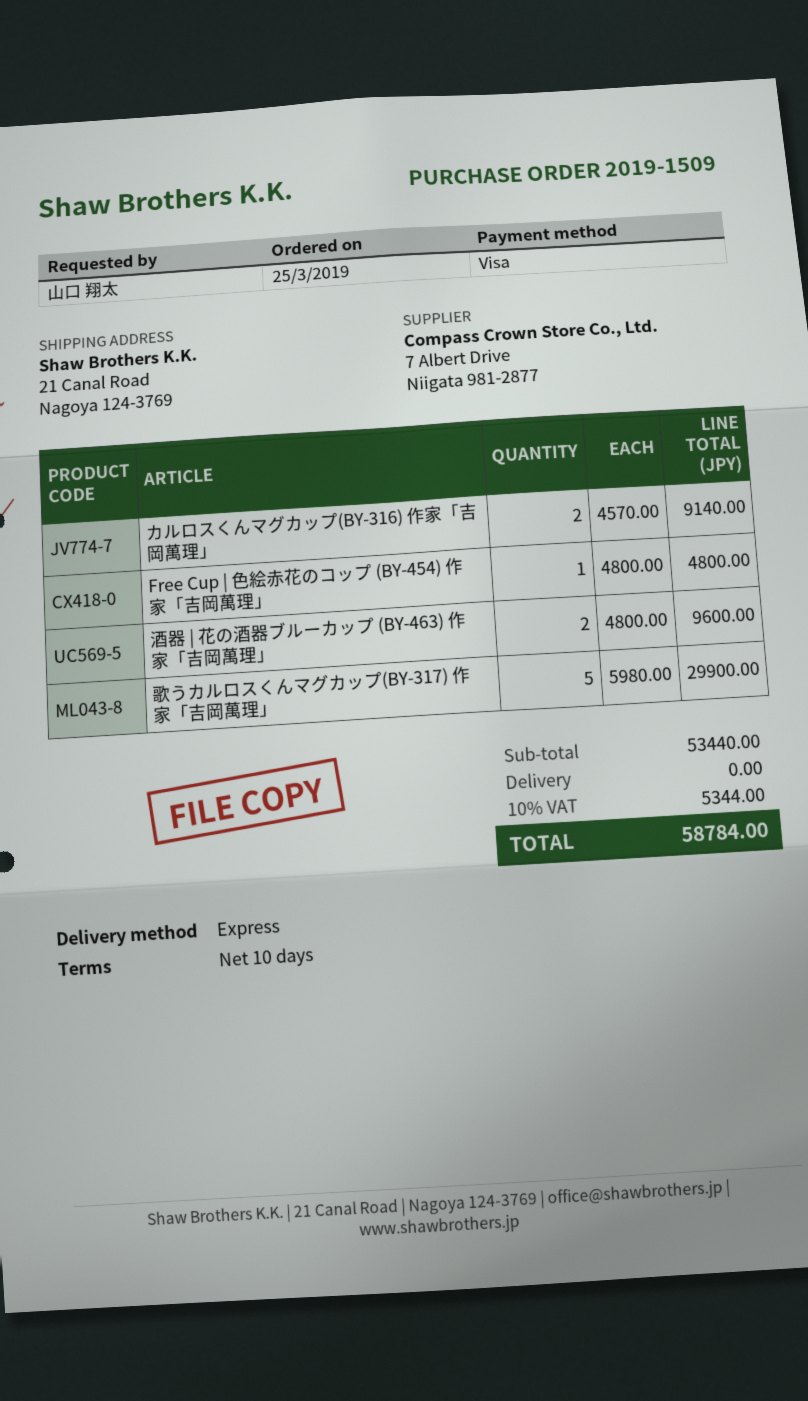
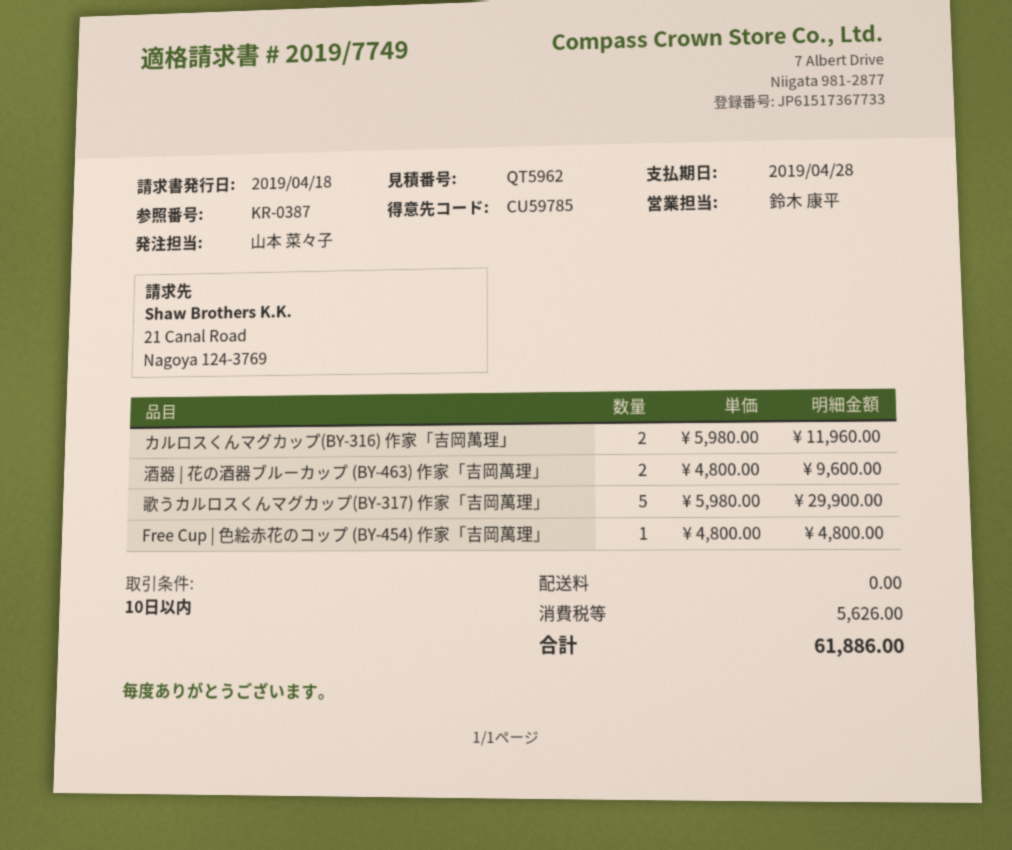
ordered by: 山口 翔太 -> 山本 菜々子
カルロスくんマグカップ(BY-316) 作家「吉岡萬理」: 2 x 4570.00 = 9140.00 -> 2 x 5980.00 = 11960.00
tax: 5344.00 -> 5626.00
total: 58784.00 -> 61886.00

